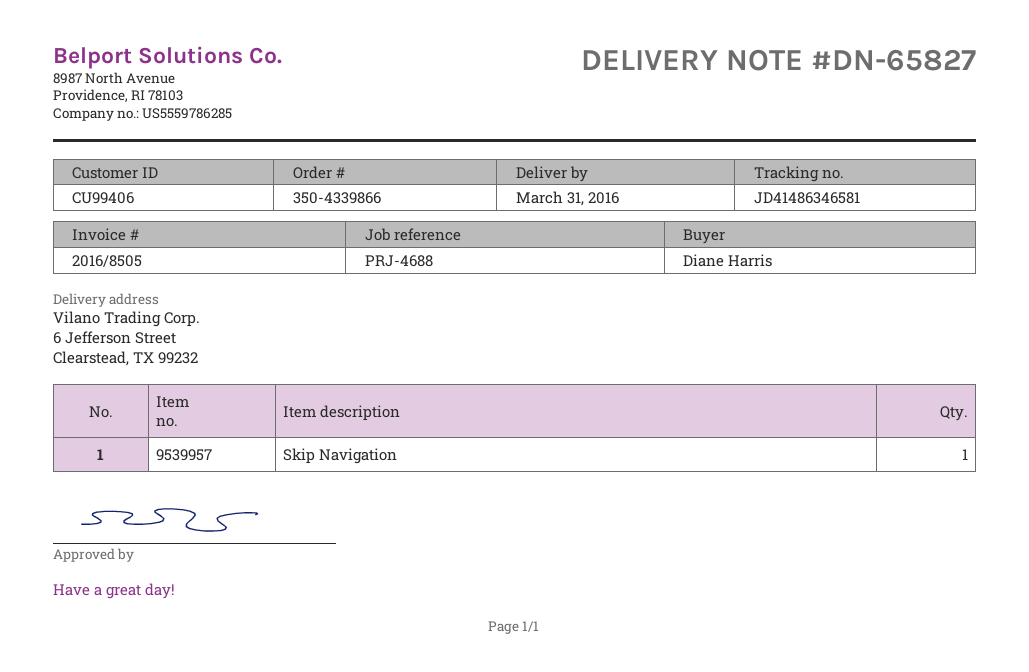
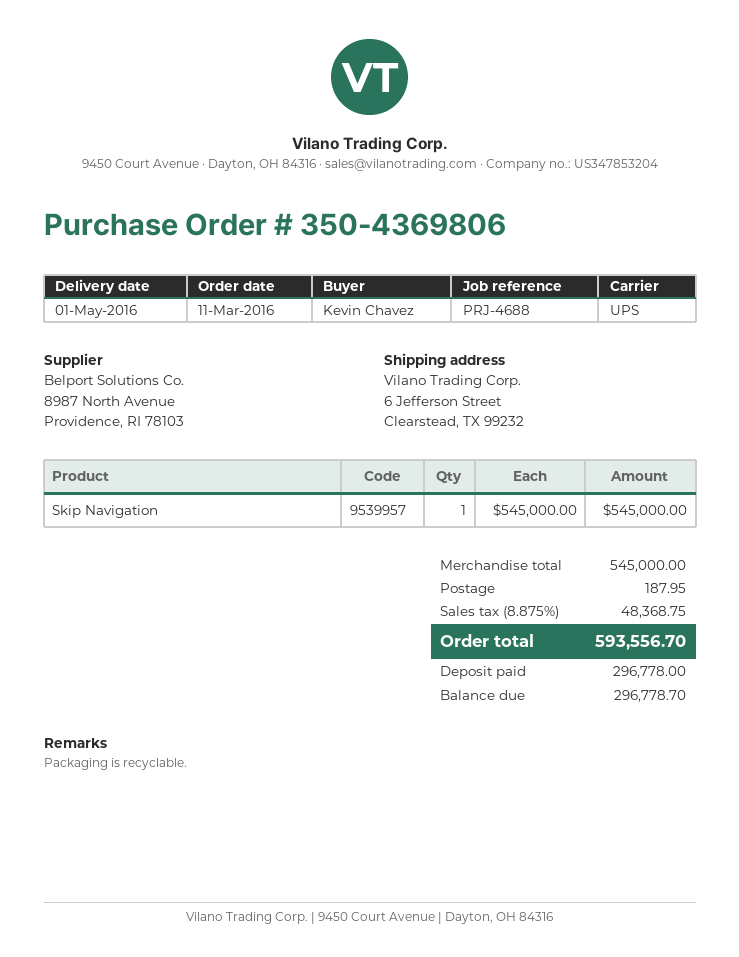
order number: 350-4339866 -> 350-4369806
delivery date: 2016-03-31 -> 2016-05-01
ordered by: Diane Harris -> Kevin Chavez

